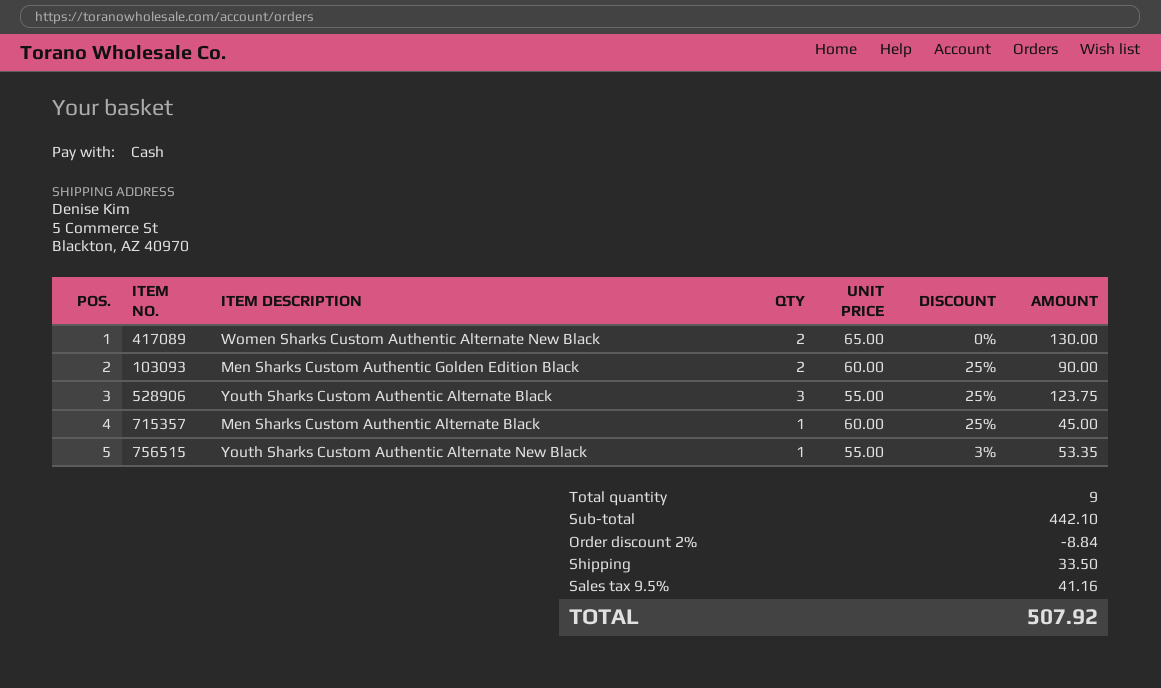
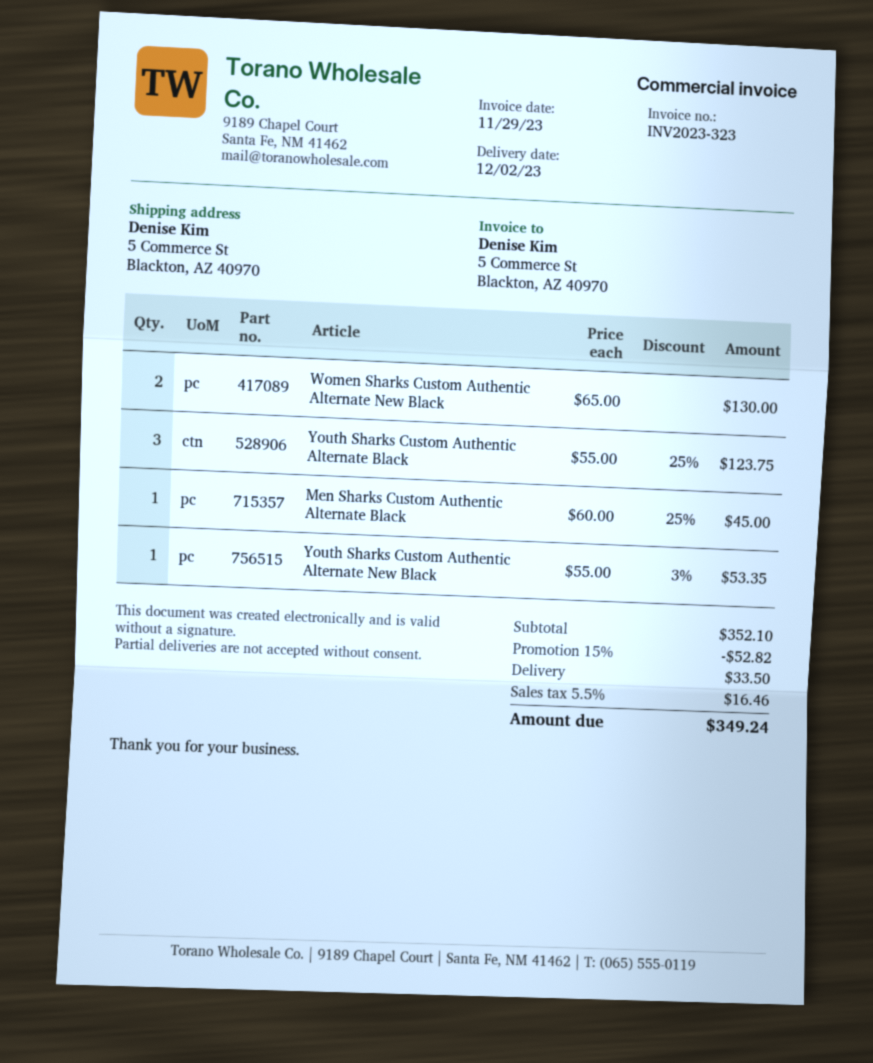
Men Sharks Custom Authentic Golden Edition Black: 2 x 60.00 - 25% = 90.00 -> none
subtotal: 442.10 -> 352.10
discount: 2% = 8.84 -> 15% = 52.82
tax: 9.5% = 41.16 -> 5.5% = 16.46
total: 507.92 -> 349.24

